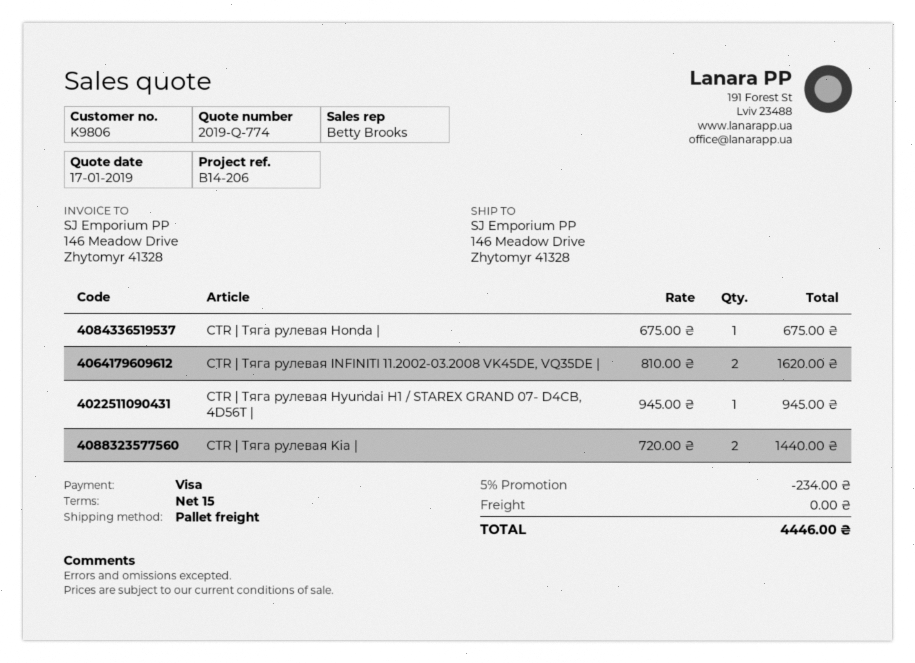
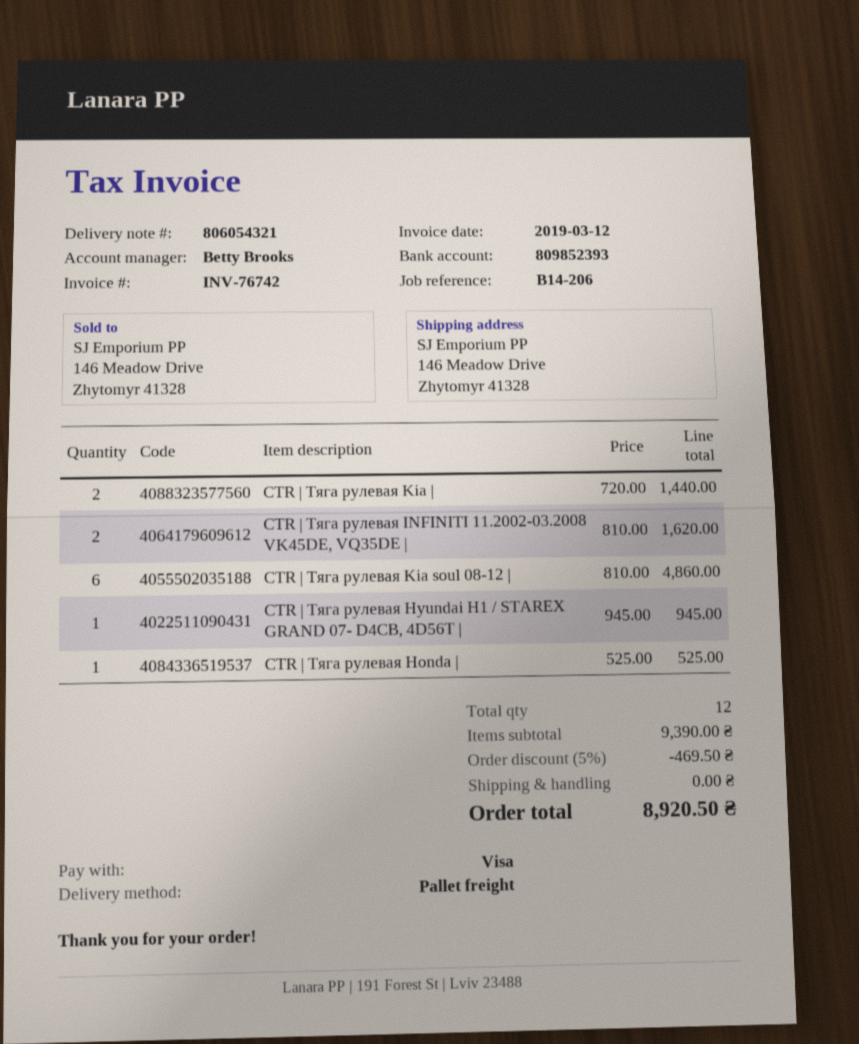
CTR | Тяга рулевая Honda |: 1 x 675.00 = 675.00 -> 1 x 525.00 = 525.00
CTR | Тяга рулевая Kia soul 08-12 |: none -> 6 x 810.00 = 4860.00
discount: 5% = 234.00 -> 5% = 469.50
total: 4446.00 -> 8920.50

